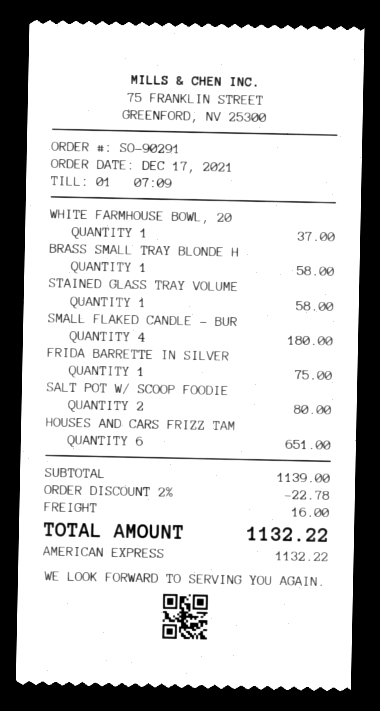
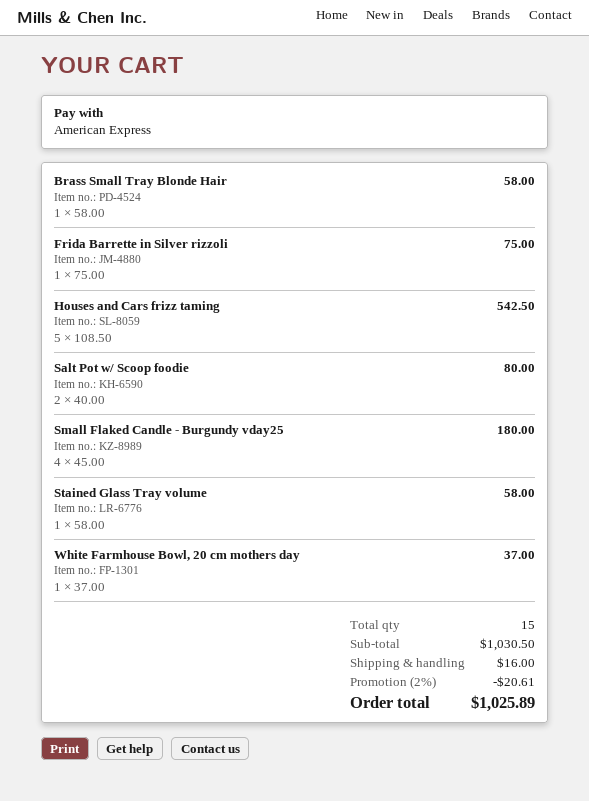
HOUSES AND CARS FRIZZ TAM: 6 for 651.00 -> 5 for 542.50
subtotal: 1139.00 -> 1030.50
discount: 2% = 22.78 -> 2% = 20.61
total: 1132.22 -> 1025.89

